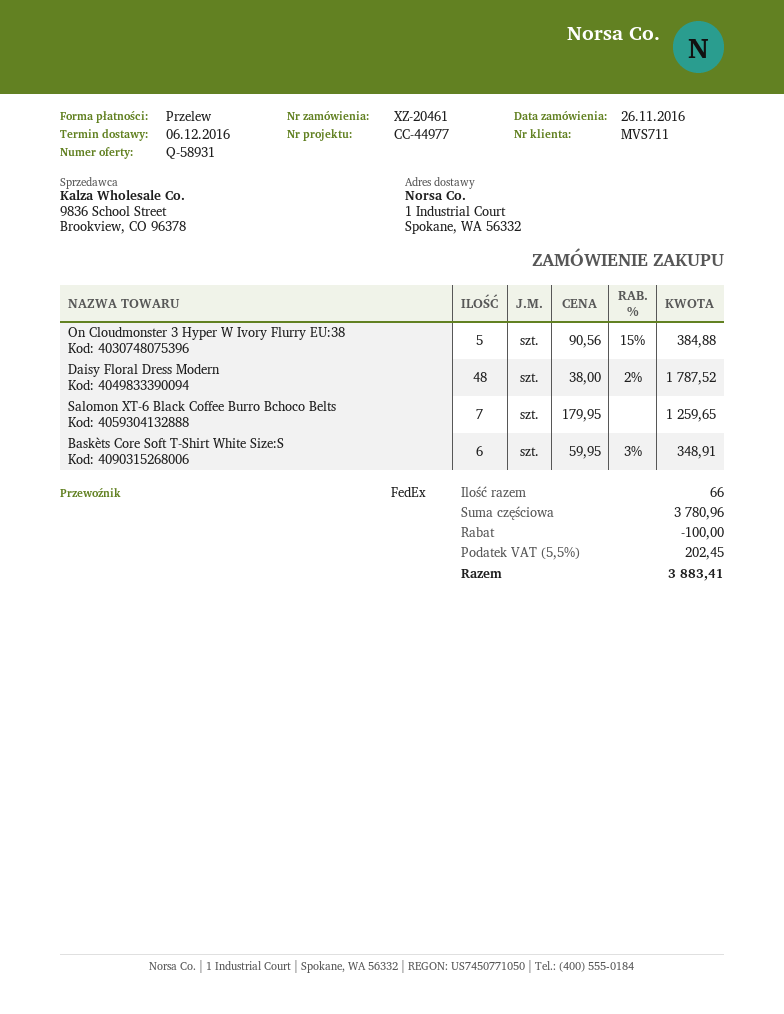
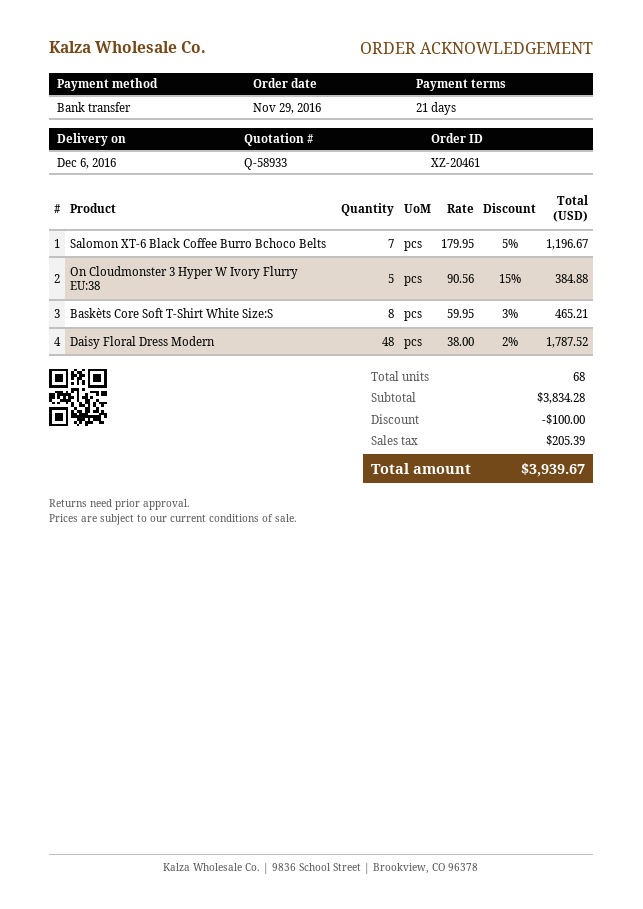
quote number: Q-58931 -> Q-58933
order date: 2016-11-26 -> 2016-11-29
Salomon XT-6 Black Coffee Burro Bchoco Belts: 7 x 179.95 = 1259.65 -> 7 x 179.95 - 5% = 1196.67
Baskèts Core Soft T-Shirt White Size:S: 6 x 59.95 - 3% = 348.91 -> 8 x 59.95 - 3% = 465.21
total quantity: 66 -> 68
subtotal: 3780.96 -> 3834.28
tax: 202.45 -> 205.39
total: 3883.41 -> 3939.67

